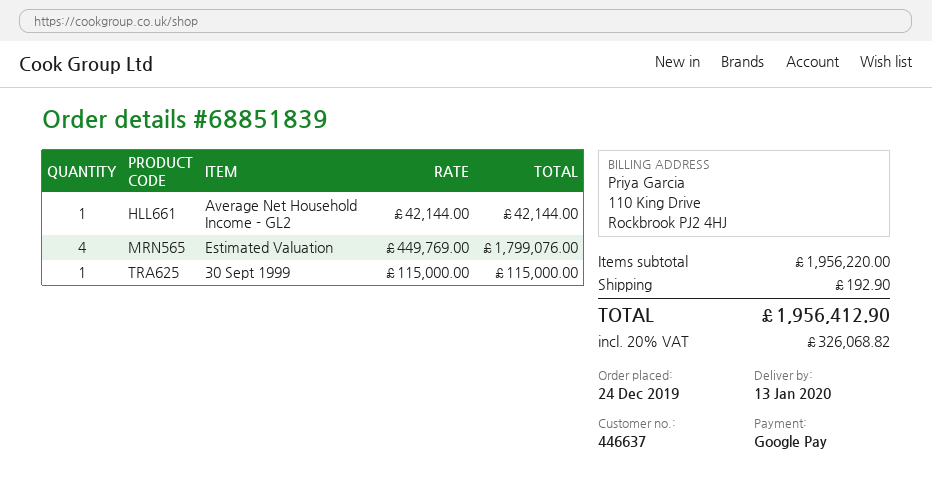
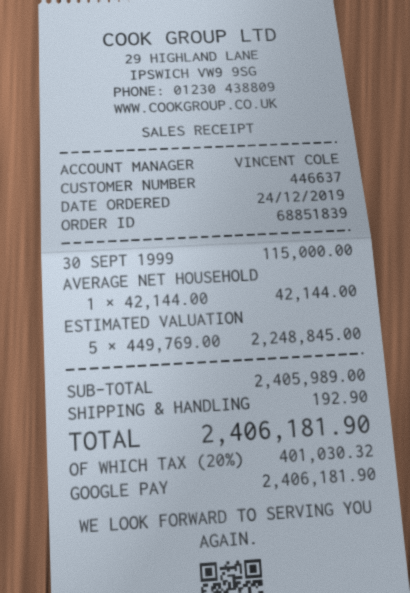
Estimated Valuation: 4 x 449769.00 = 1799076.00 -> 5 x 449769.00 = 2248845.00
subtotal: 1956220.00 -> 2405989.00
tax: 20% = 326068.82 -> 20% = 401030.32
total: 1956412.90 -> 2406181.90

